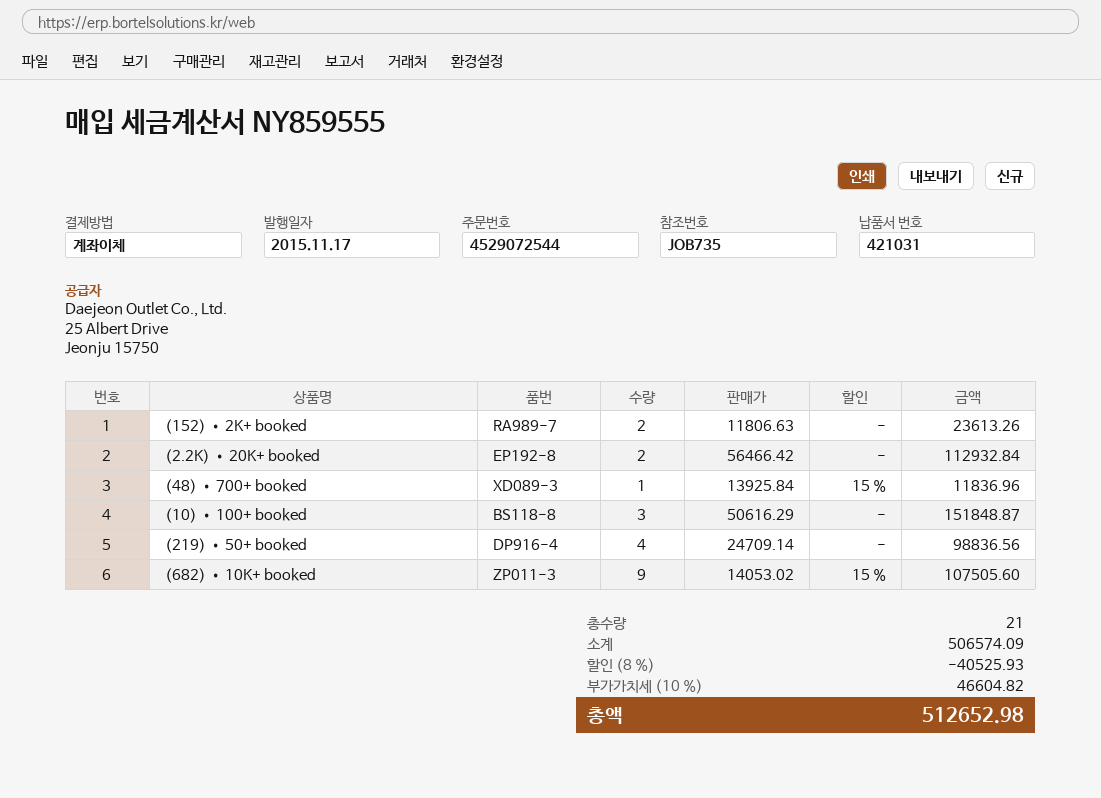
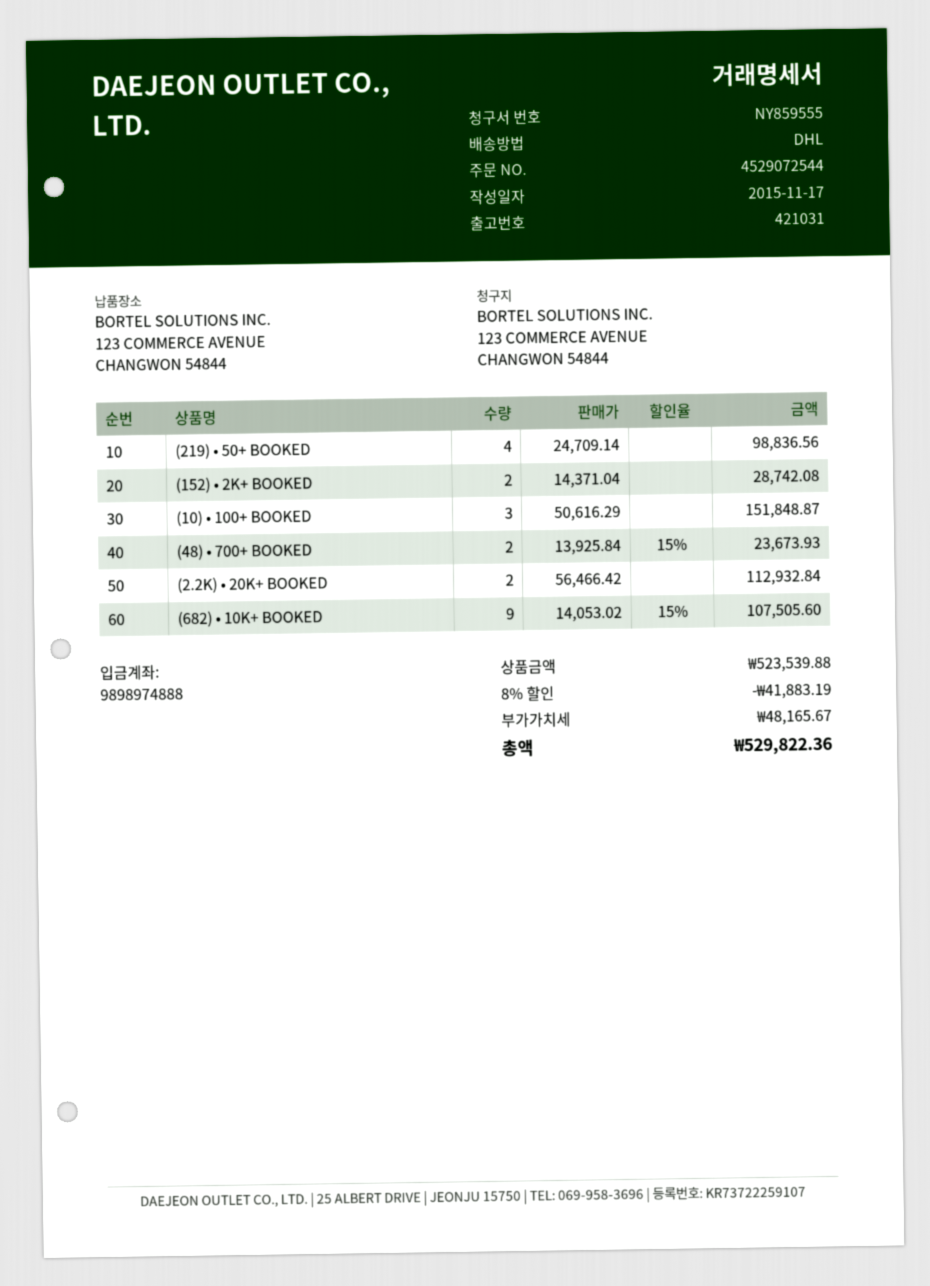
(152) • 2K+ booked: 2 x 11806.63 = 23613.26 -> 2 x 14371.04 = 28742.08
(48) • 700+ booked: 1 x 13925.84 - 15% = 11836.96 -> 2 x 13925.84 - 15% = 23673.93
subtotal: 506574.09 -> 523539.88
discount: 8% = 40525.93 -> 8% = 41883.19
tax: 46604.82 -> 48165.67
total: 512652.98 -> 529822.36

